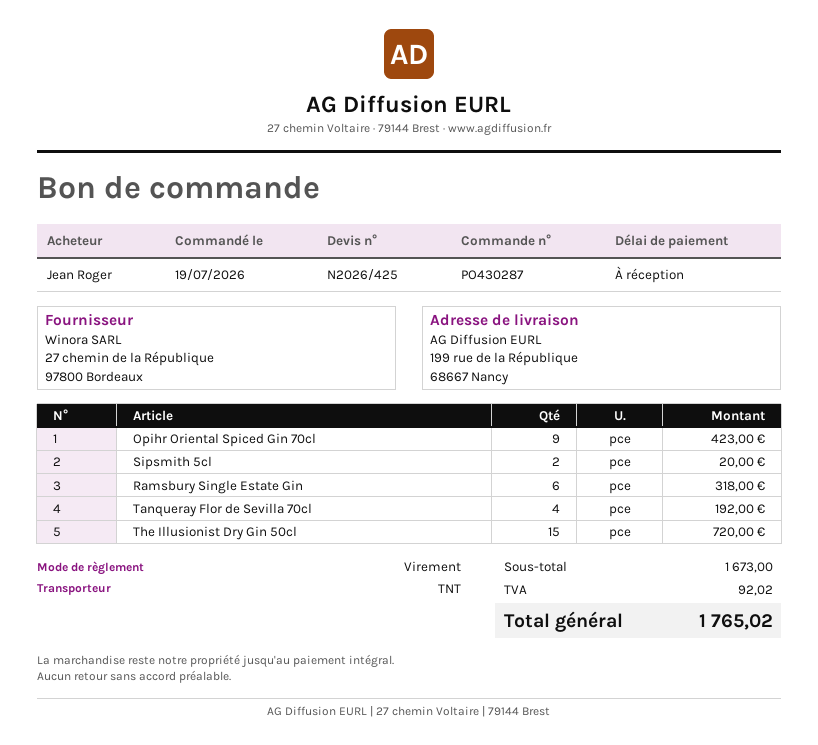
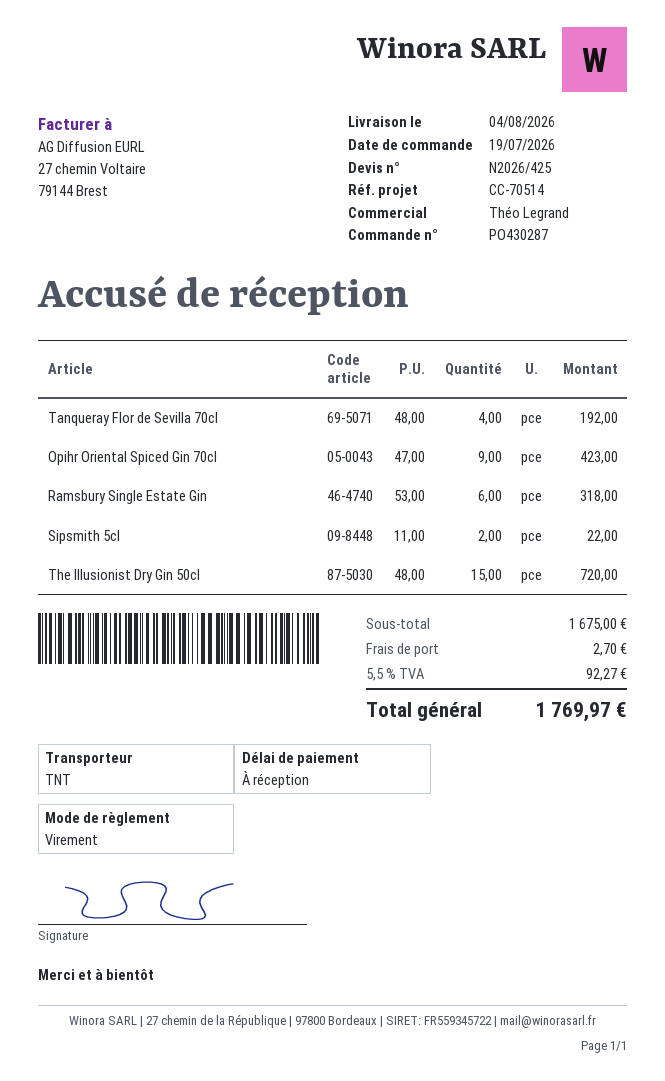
Sipsmith 5cl: 2 for 20.00 -> 2 for 22.00
subtotal: 1673.00 -> 1675.00
shipping: none -> 2.70
tax: 92.02 -> 92.27
total: 1765.02 -> 1769.97

